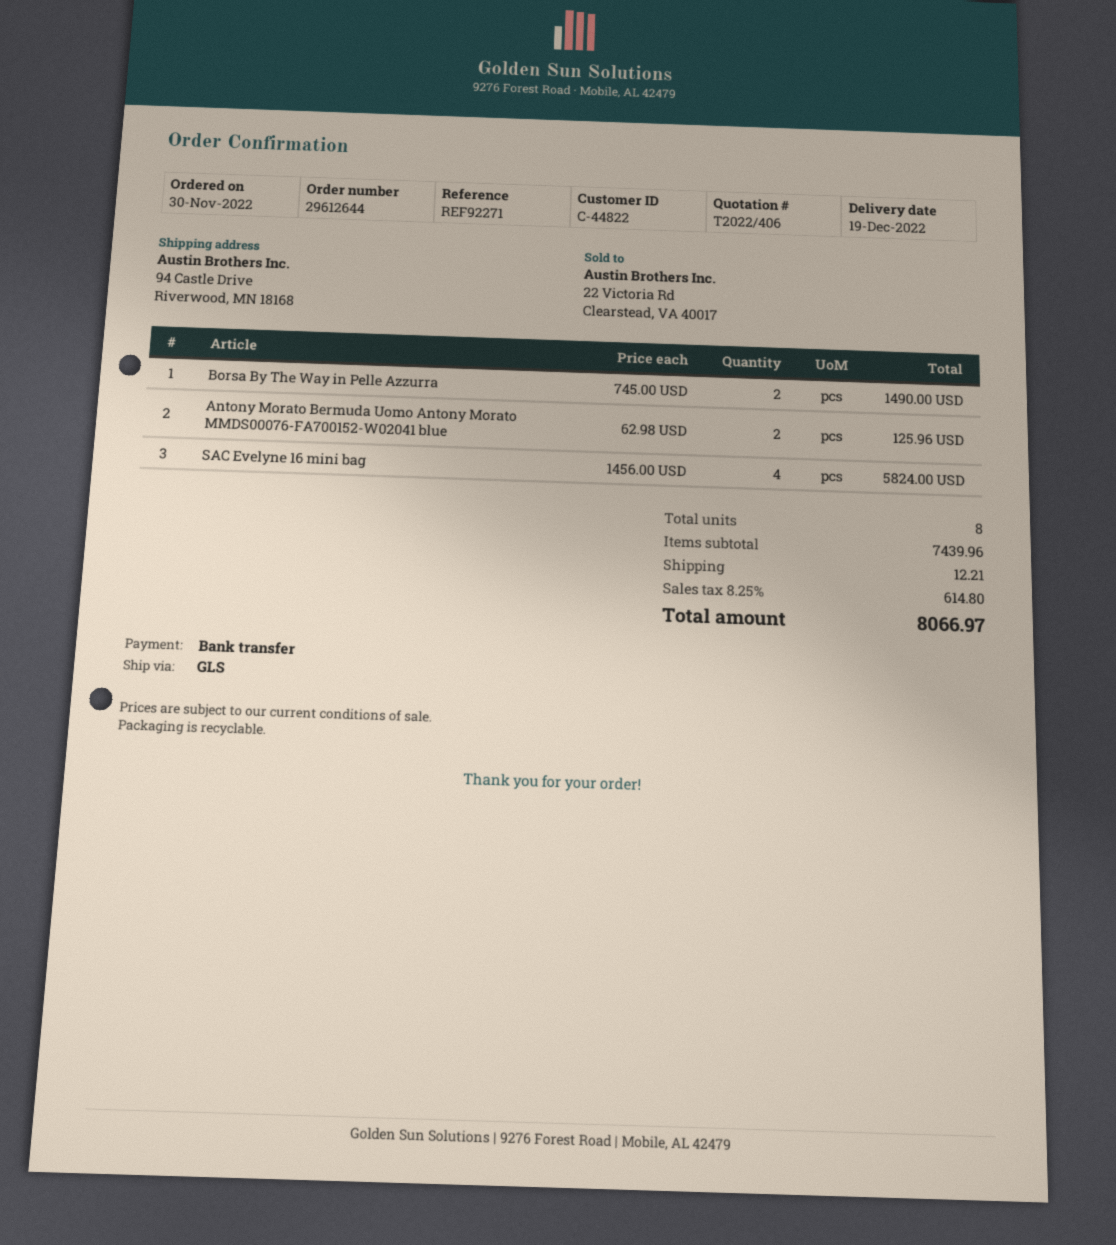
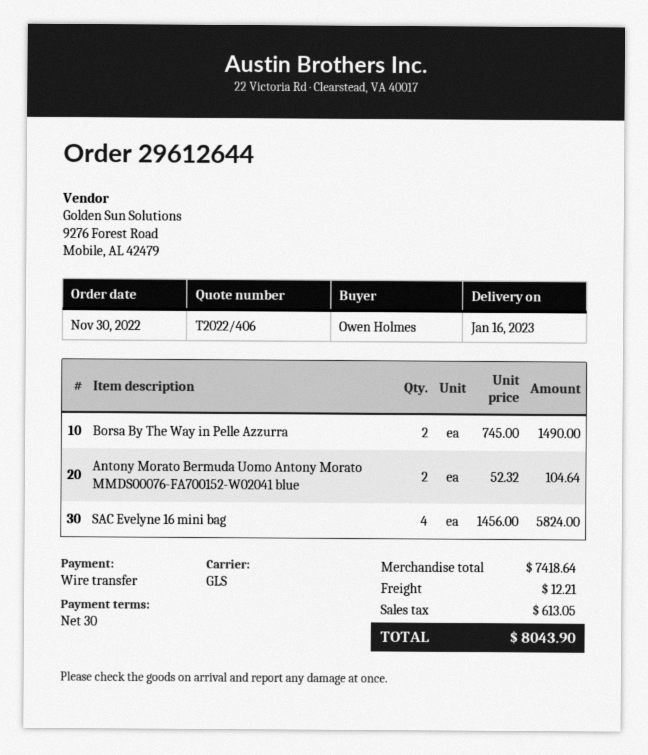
delivery date: 2022-12-19 -> 2023-01-16
Antony Morato Bermuda Uomo Antony Morato MMDS00076-FA700152-W02041 blue: 2 x 62.98 = 125.96 -> 2 x 52.32 = 104.64
subtotal: 7439.96 -> 7418.64
tax: 614.80 -> 613.05
total: 8066.97 -> 8043.90

